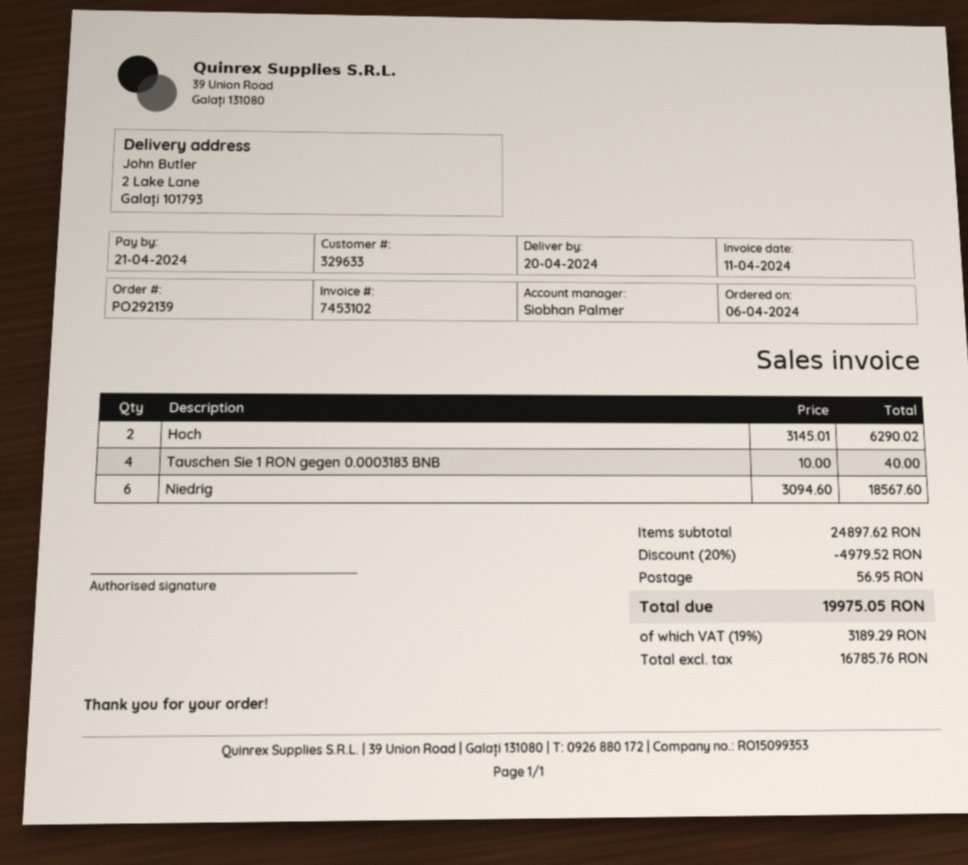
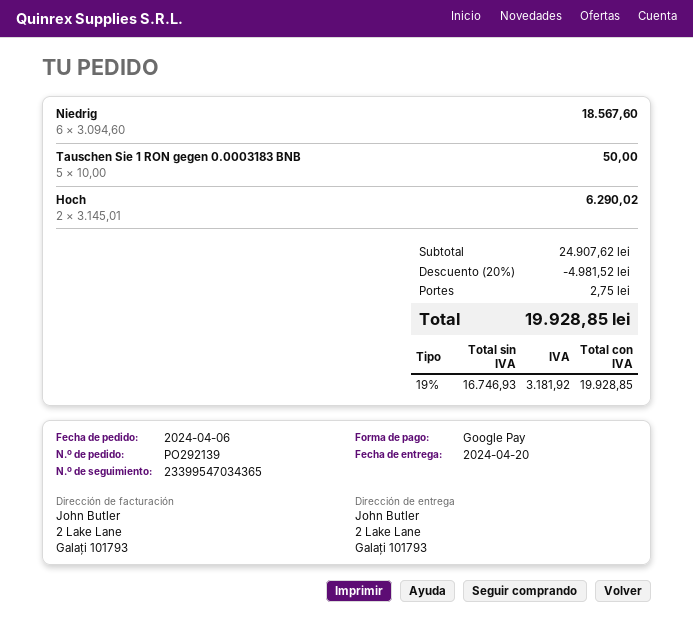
Tauschen Sie 1 RON gegen 0.0003183 BNB: 4 x 10.00 = 40.00 -> 5 x 10.00 = 50.00
subtotal: 24897.62 -> 24907.62
discount: 20% = 4979.52 -> 20% = 4981.52
shipping: 56.95 -> 2.75
net: 16785.76 -> 16746.93
tax: 19% = 3189.29 -> 19% = 3181.92
total: 19975.05 -> 19928.85

